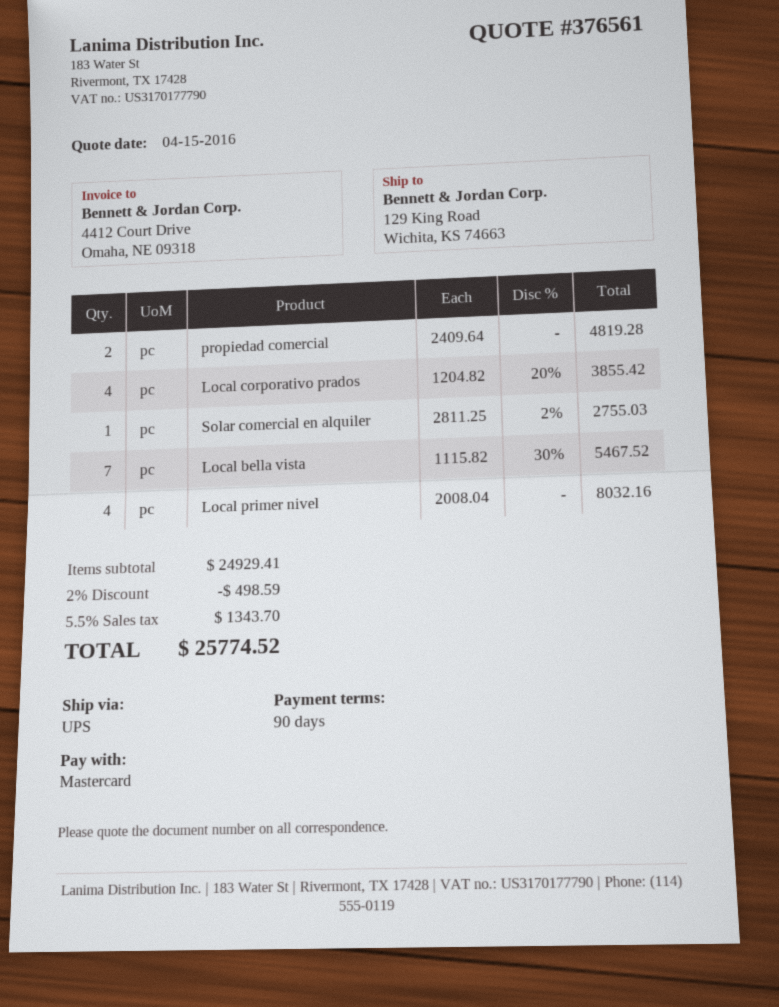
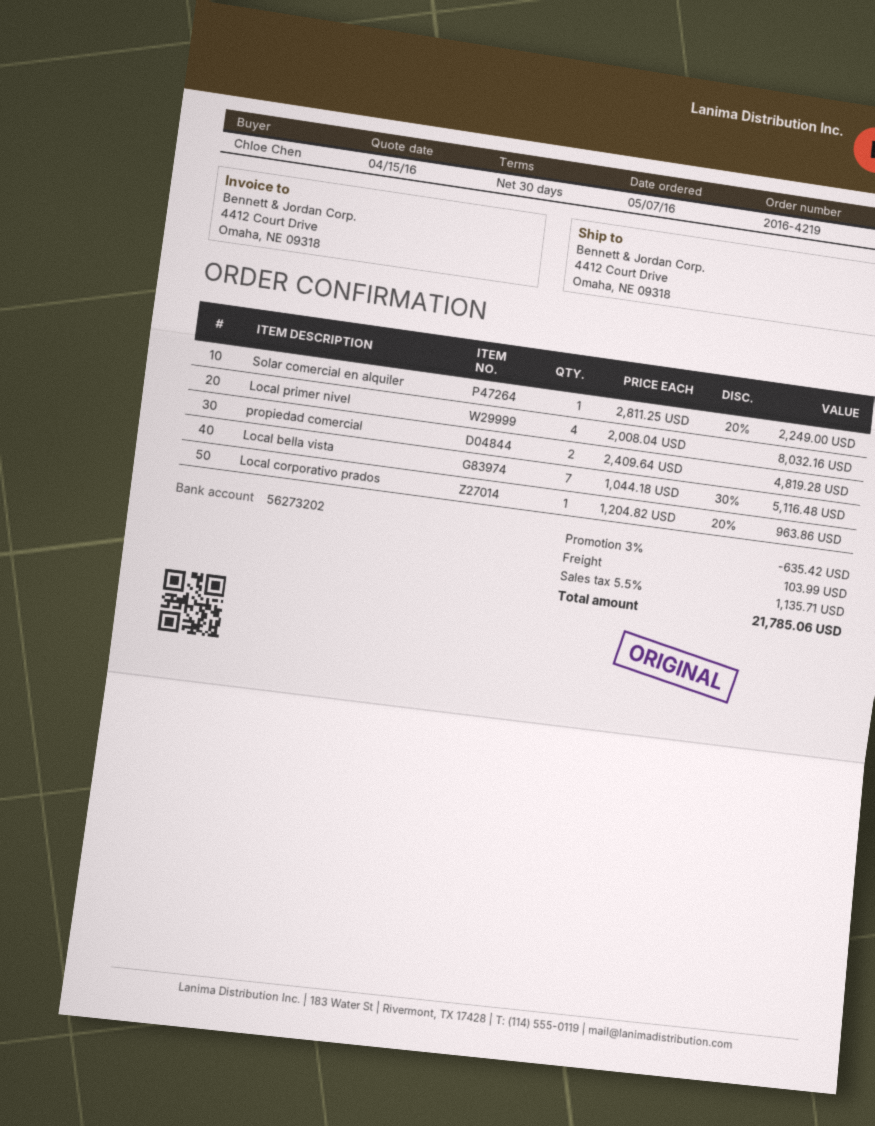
payment terms: 90 days -> 30 days
ship to: 129 King Road, Wichita, KS 74663 -> 4412 Court Drive, Omaha, NE 09318
Local corporativo prados: 4 x 1204.82 - 20% = 3855.42 -> 1 x 1204.82 - 20% = 963.86
Solar comercial en alquiler: 1 x 2811.25 - 2% = 2755.03 -> 1 x 2811.25 - 20% = 2249.00
Local bella vista: 7 x 1115.82 - 30% = 5467.52 -> 7 x 1044.18 - 30% = 5116.48
discount: 2% = 498.59 -> 3% = 635.42
shipping: none -> 103.99
tax: 5.5% = 1343.70 -> 5.5% = 1135.71
total: 25774.52 -> 21785.06

